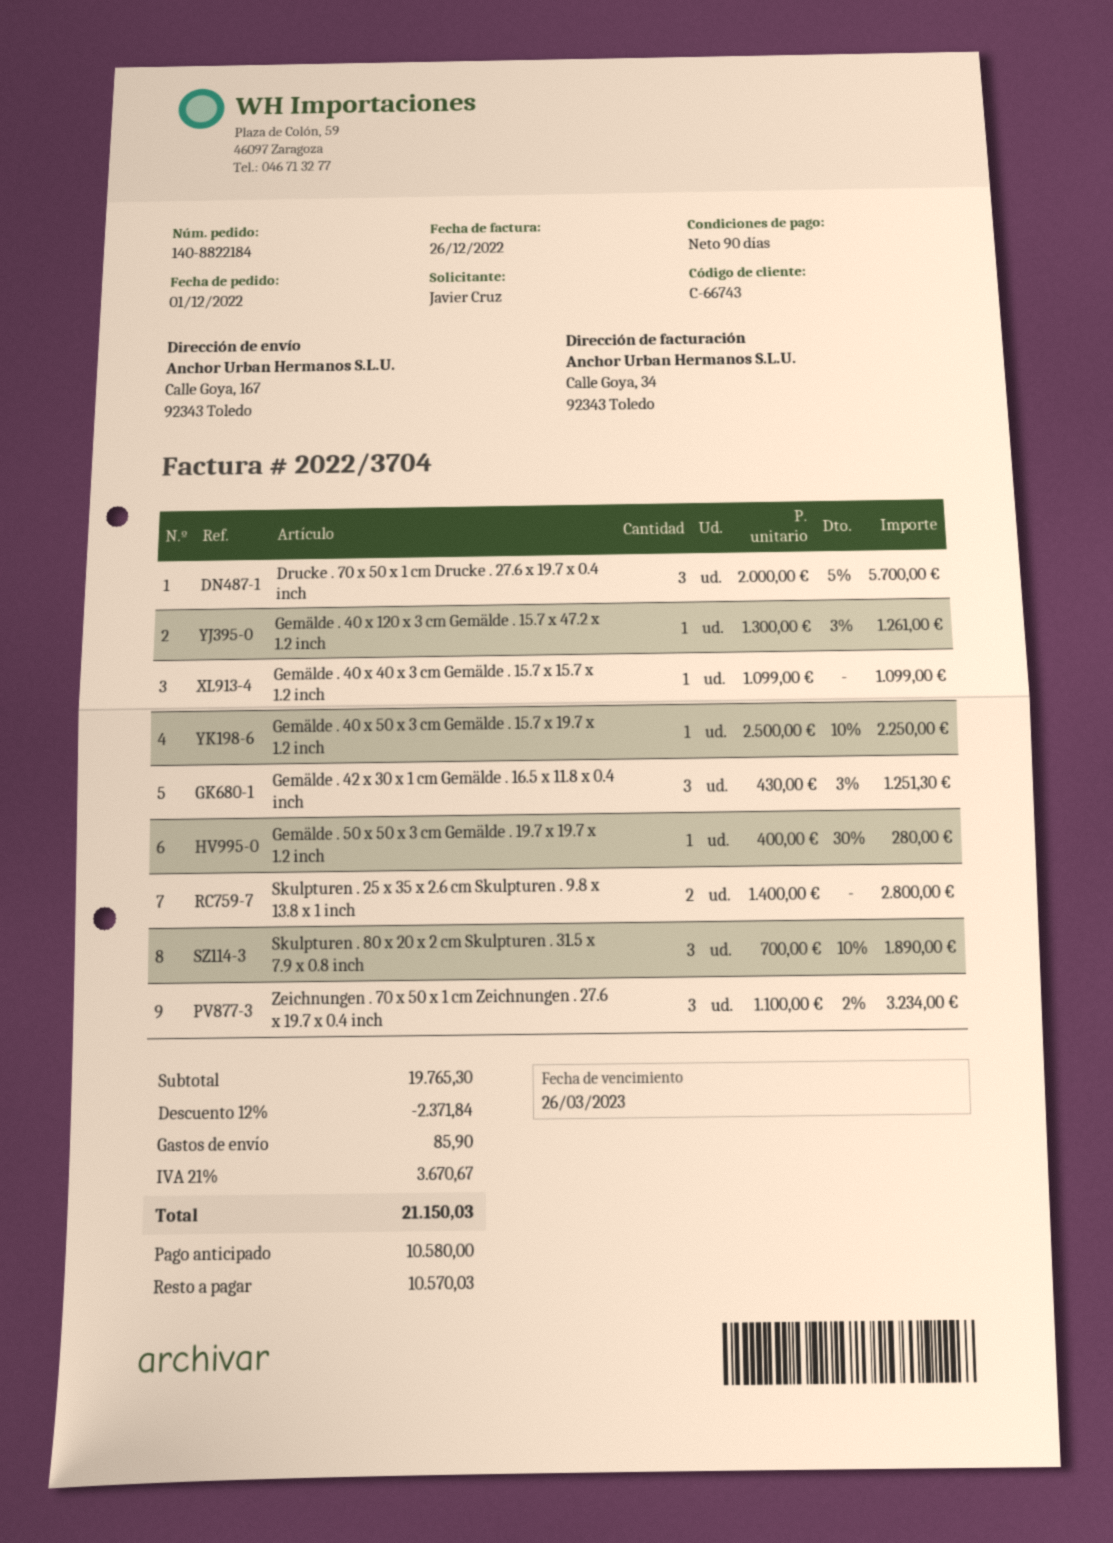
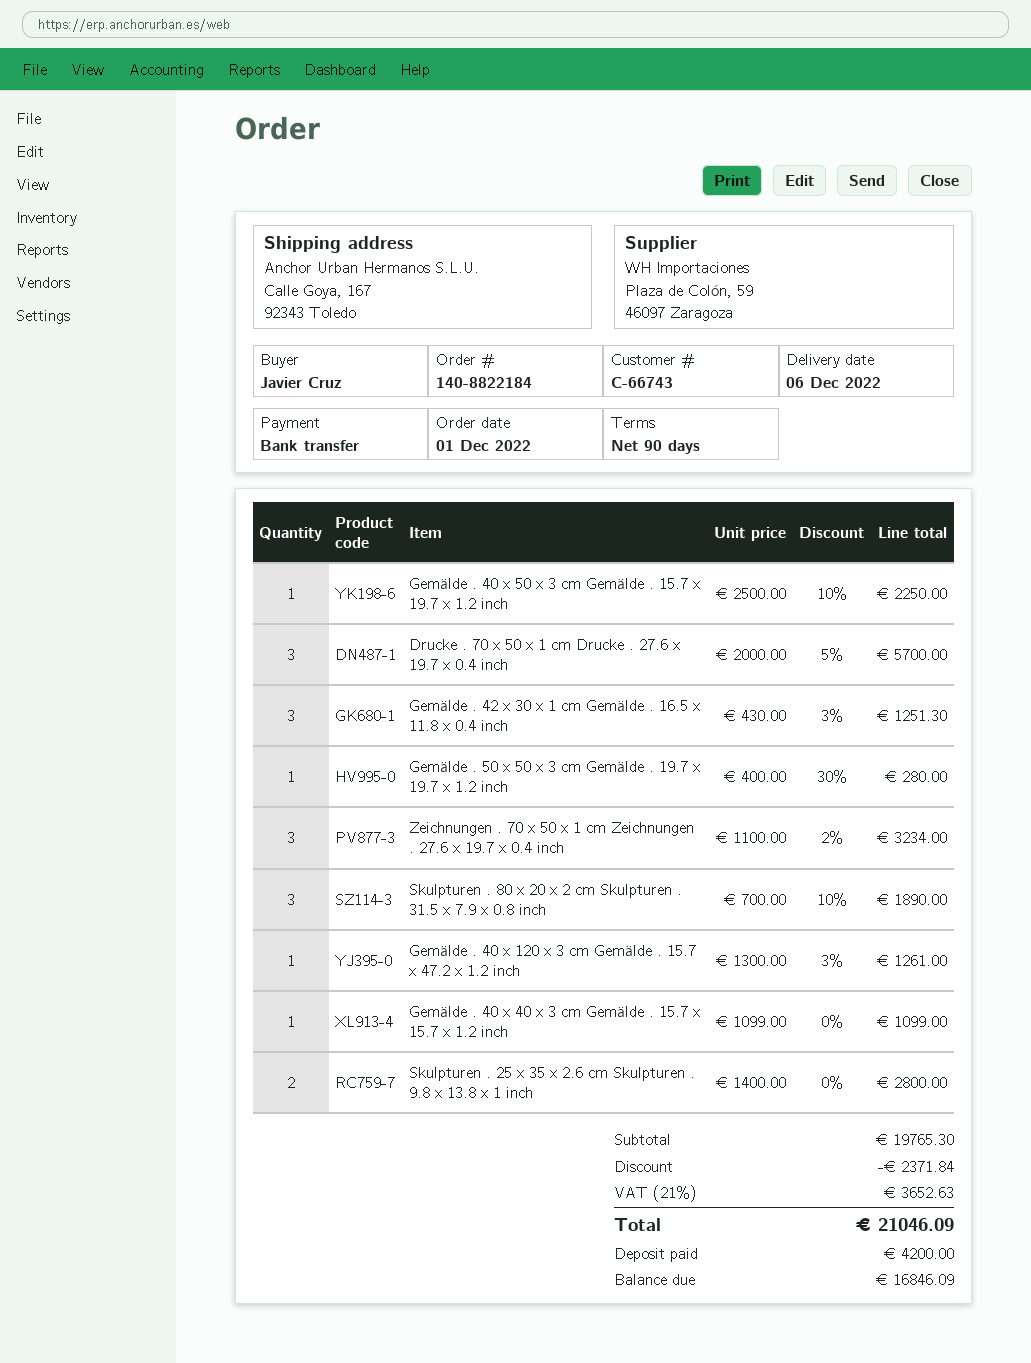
shipping: 85.90 -> none
tax: 21% = 3670.67 -> 21% = 3652.63
total: 21150.03 -> 21046.09
deposit: 10580.00 -> 4200.00
balance: 10570.03 -> 16846.09

